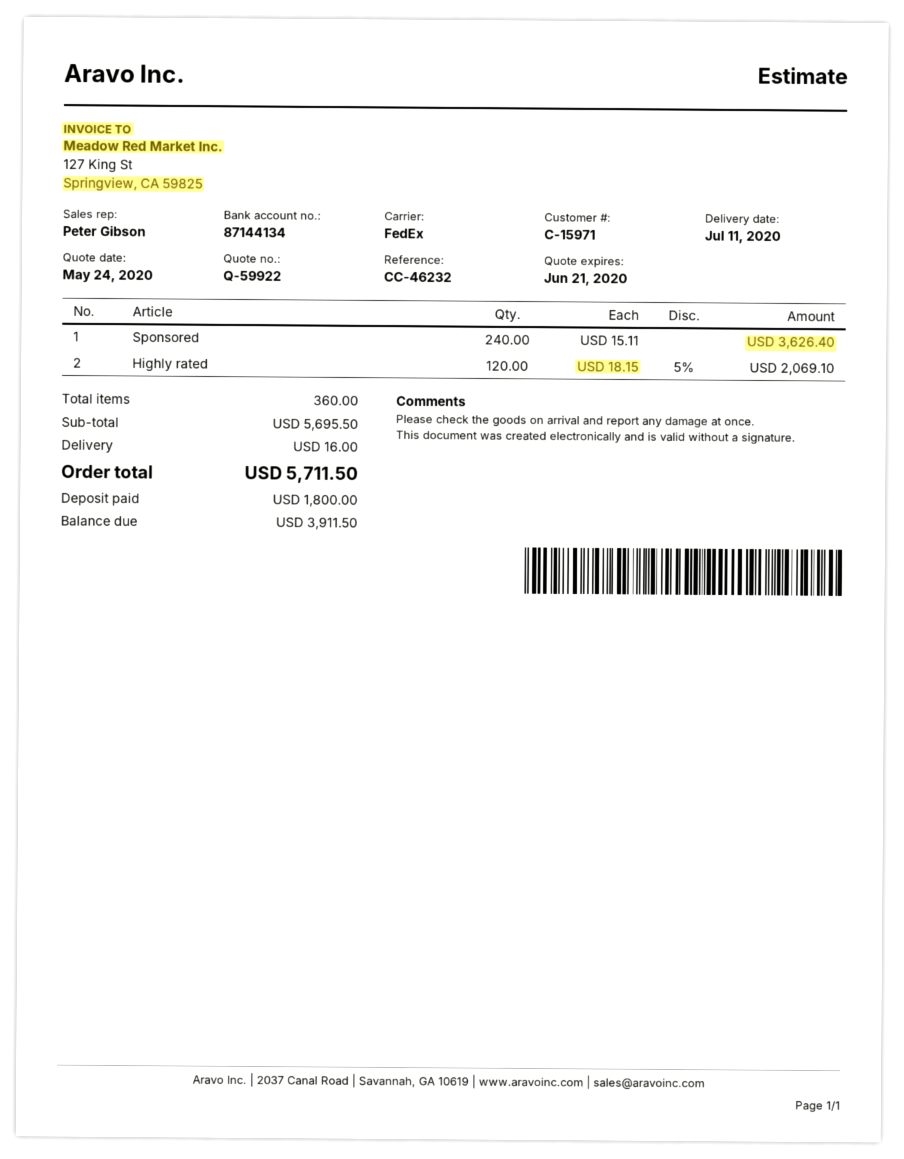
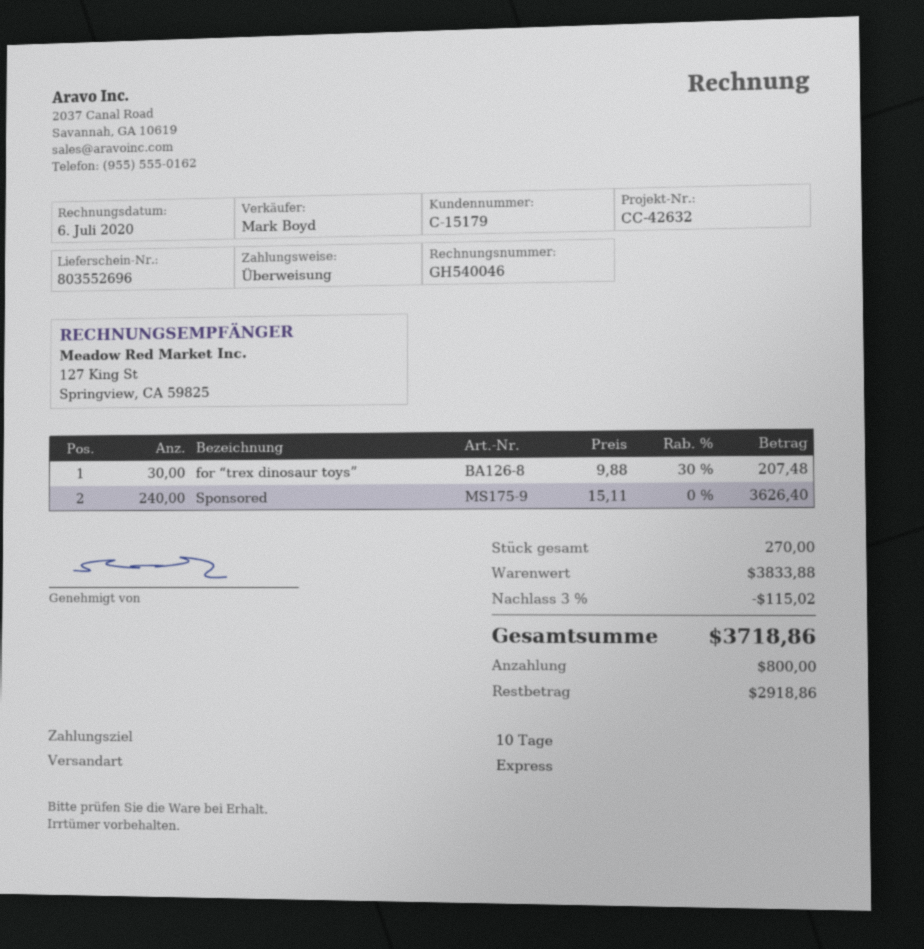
customer number: C-15971 -> C-15179
reference: CC-46232 -> CC-42632
sales rep: Peter Gibson -> Mark Boyd
shipping method: FedEx -> express
Highly rated: 120 x 18.15 - 5% = 2069.10 -> none
for “trex dinosaur toys”: none -> 30 x 9.88 - 30% = 207.48
total quantity: 360 -> 270
subtotal: 5695.50 -> 3833.88
discount: none -> 3% = 115.02
shipping: 16.00 -> none
total: 5711.50 -> 3718.86
deposit: 1800.00 -> 800.00
balance: 3911.50 -> 2918.86

